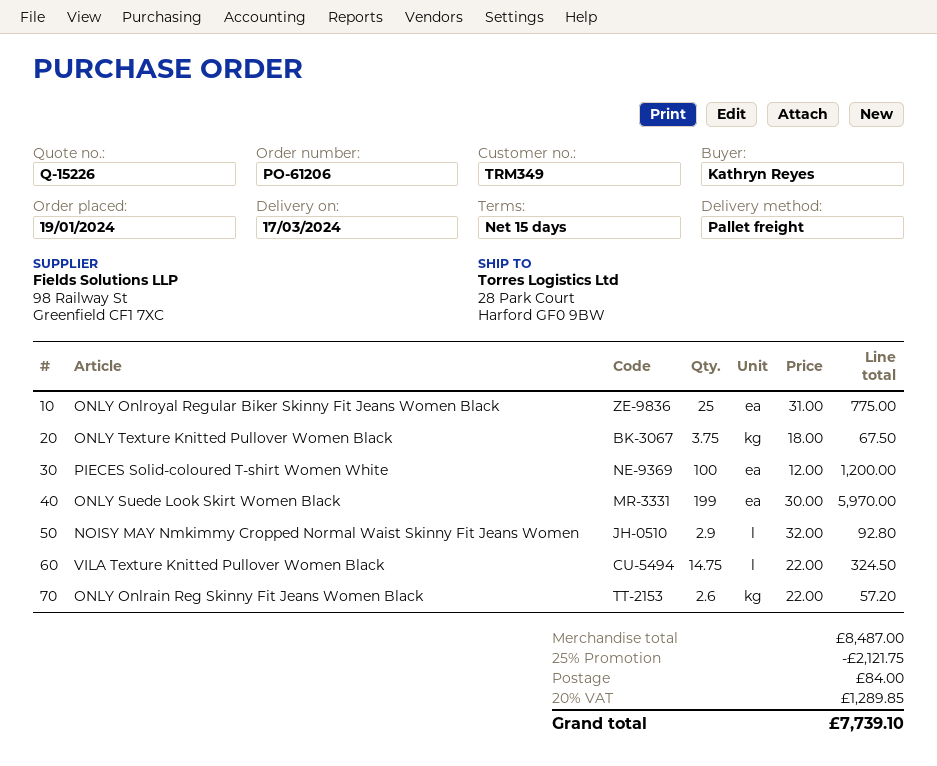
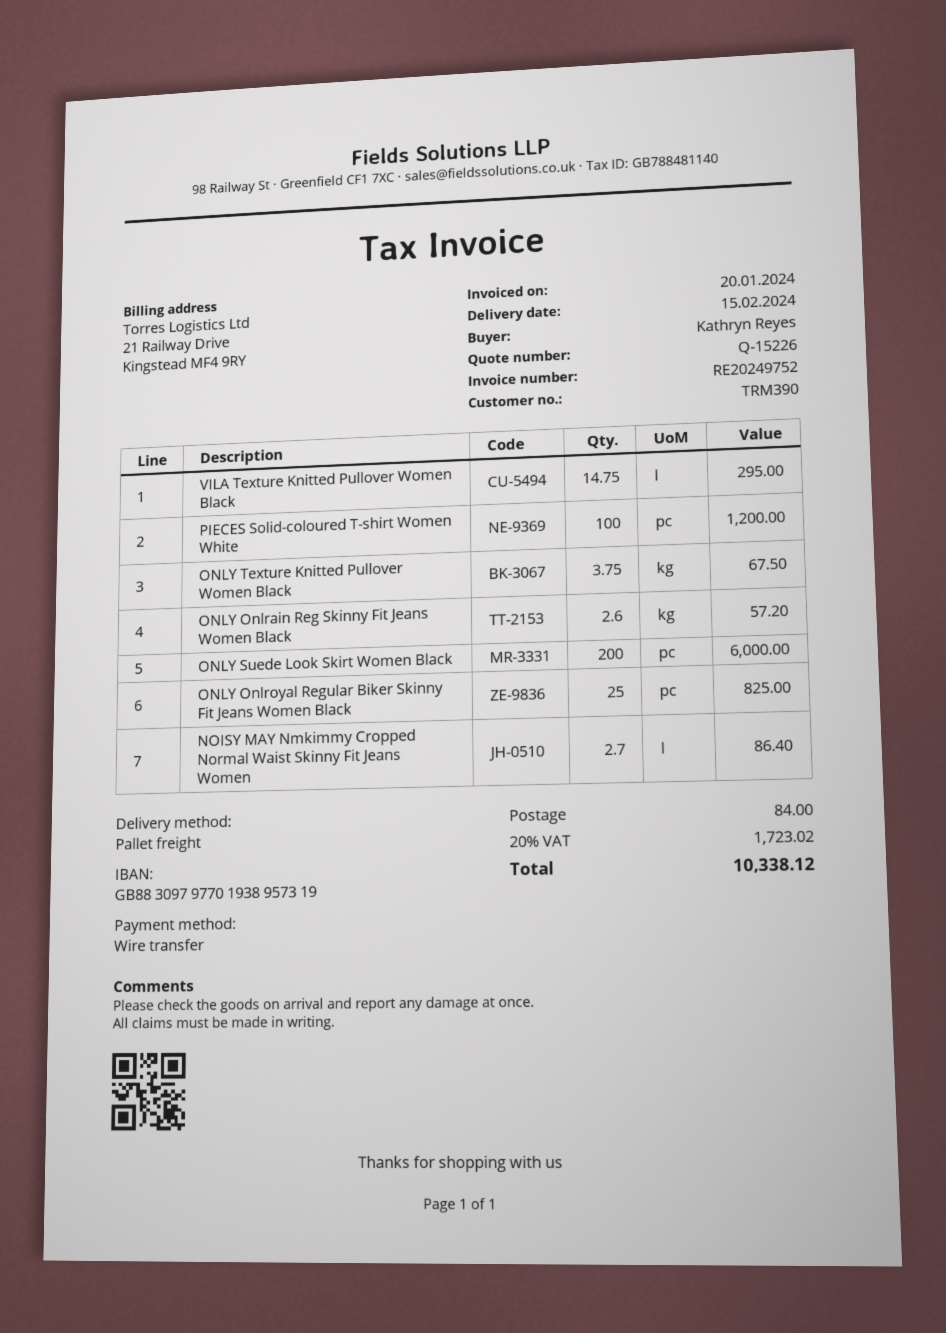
delivery date: 2024-03-17 -> 2024-02-15
customer number: TRM349 -> TRM390
ONLY Onlroyal Regular Biker Skinny Fit Jeans Women Black: 25 for 775.00 -> 25 for 825.00
ONLY Suede Look Skirt Women Black: 199 for 5970.00 -> 200 for 6000.00
NOISY MAY Nmkimmy Cropped Normal Waist Skinny Fit Jeans Women: 2.9 for 92.80 -> 2.7 for 86.40
VILA Texture Knitted Pullover Women Black: 14.75 for 324.50 -> 14.75 for 295.00
discount: 25% = 2121.75 -> none
tax: 20% = 1289.85 -> 20% = 1723.02
total: 7739.10 -> 10338.12

